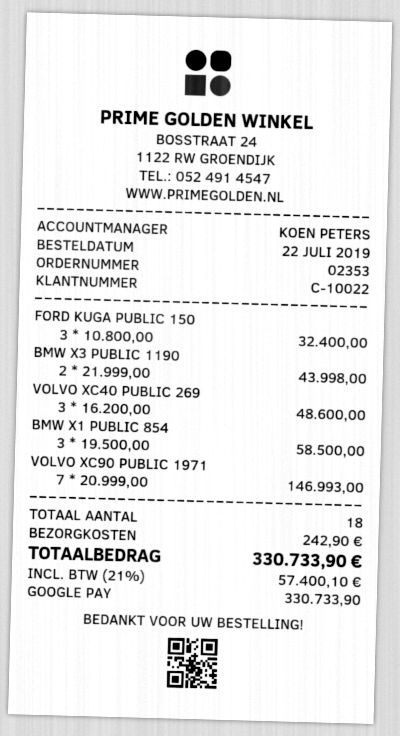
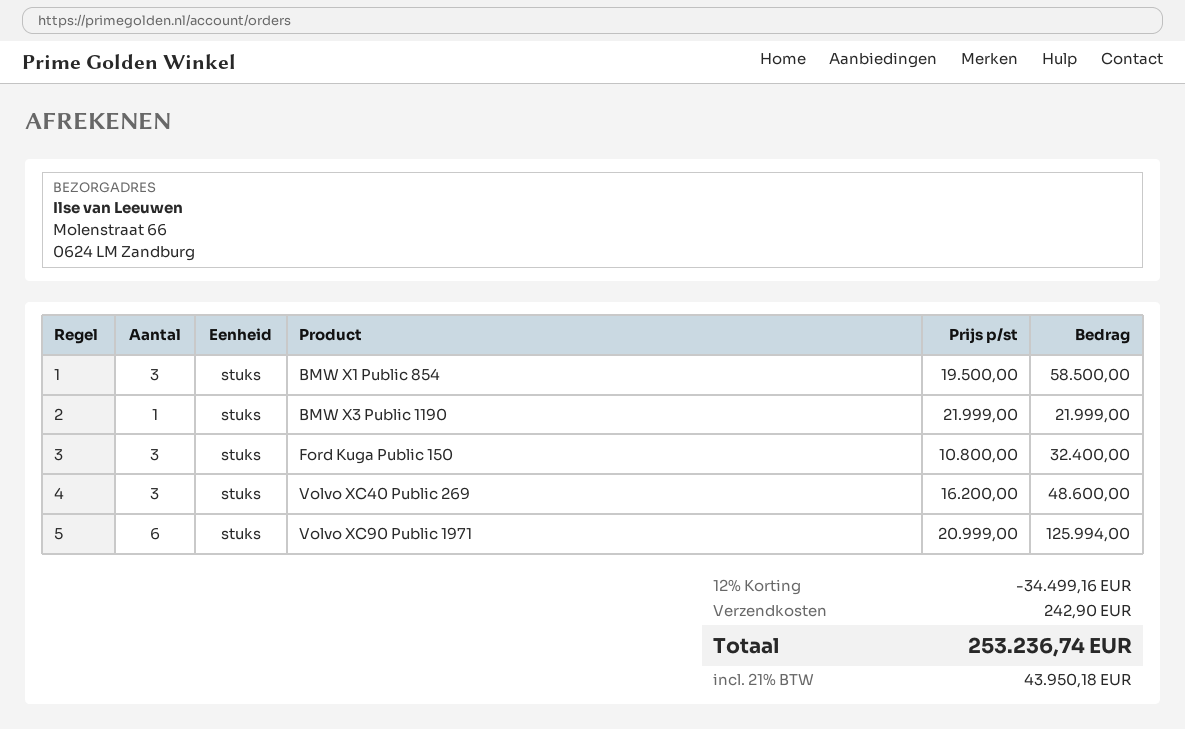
BMW X3 PUBLIC 1190: 2 x 21999.00 = 43998.00 -> 1 x 21999.00 = 21999.00
VOLVO XC90 PUBLIC 1971: 7 x 20999.00 = 146993.00 -> 6 x 20999.00 = 125994.00
discount: none -> 12% = 34499.16
tax: 21% = 57400.10 -> 21% = 43950.18
total: 330733.90 -> 253236.74

